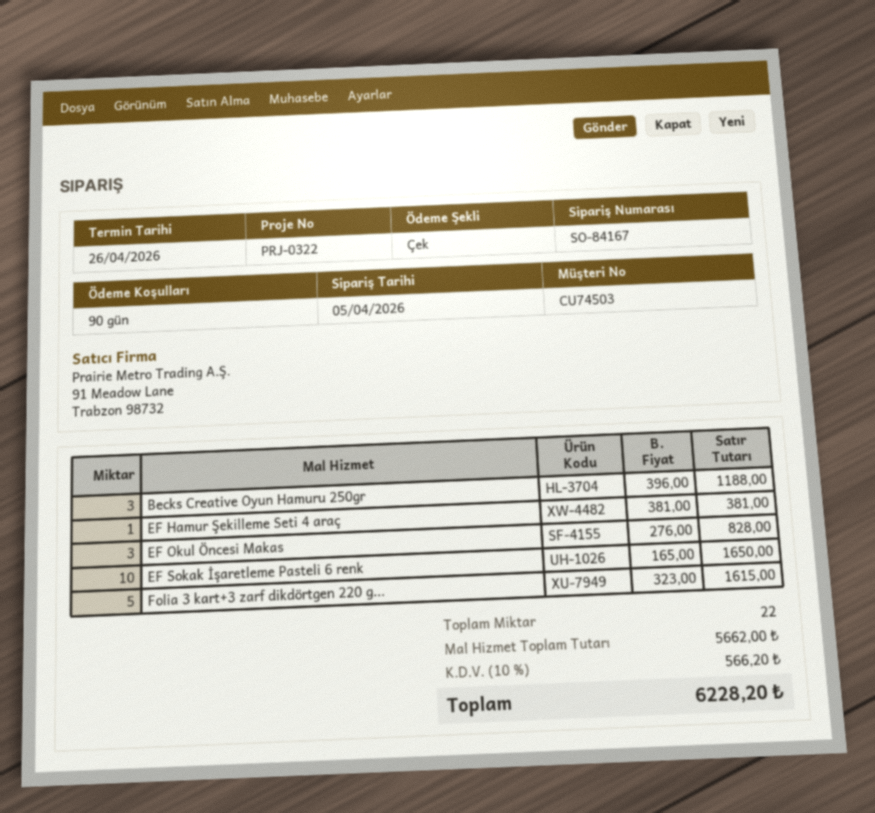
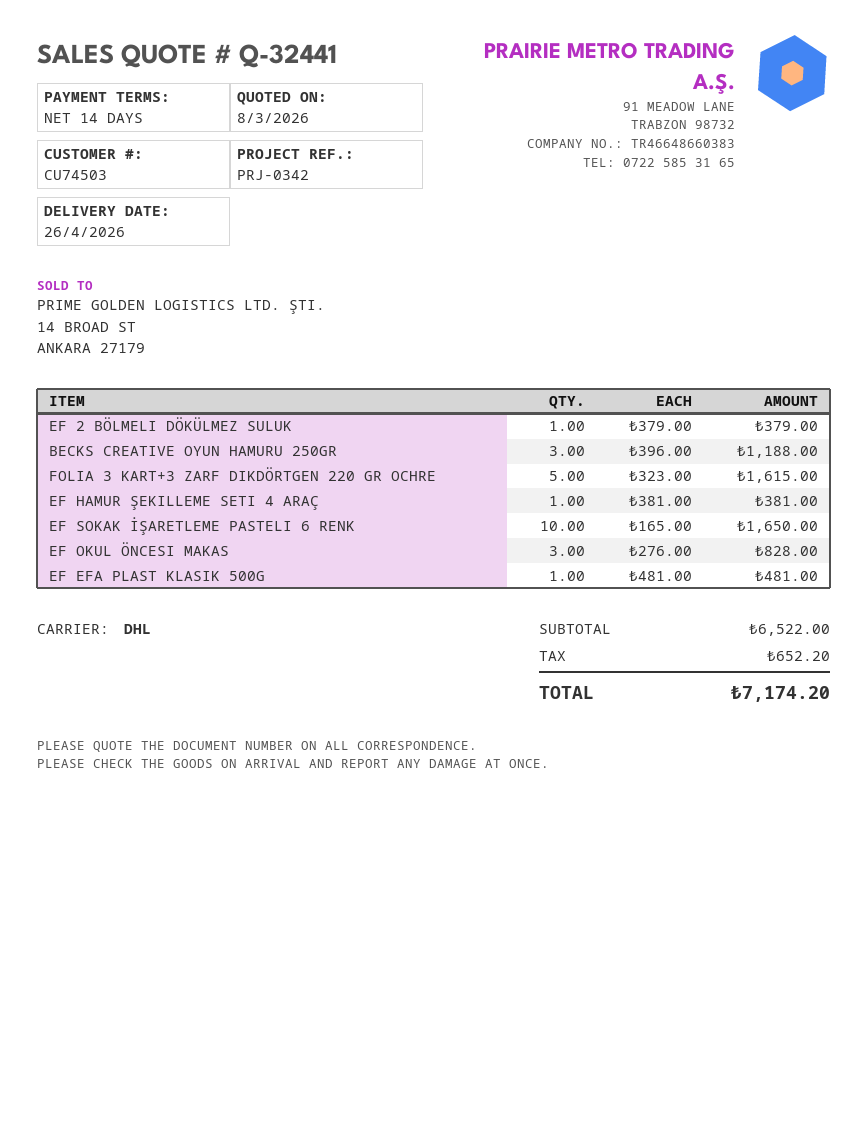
payment terms: 90 days -> 14 days
reference: PRJ-0322 -> PRJ-0342
EF 2 BÖLMELI DÖKÜLMEZ SULUK: none -> 1 x 379.00 = 379.00
EF EFA PLAST KLASIK 500G: none -> 1 x 481.00 = 481.00
subtotal: 5662.00 -> 6522.00
tax: 566.20 -> 652.20
total: 6228.20 -> 7174.20

